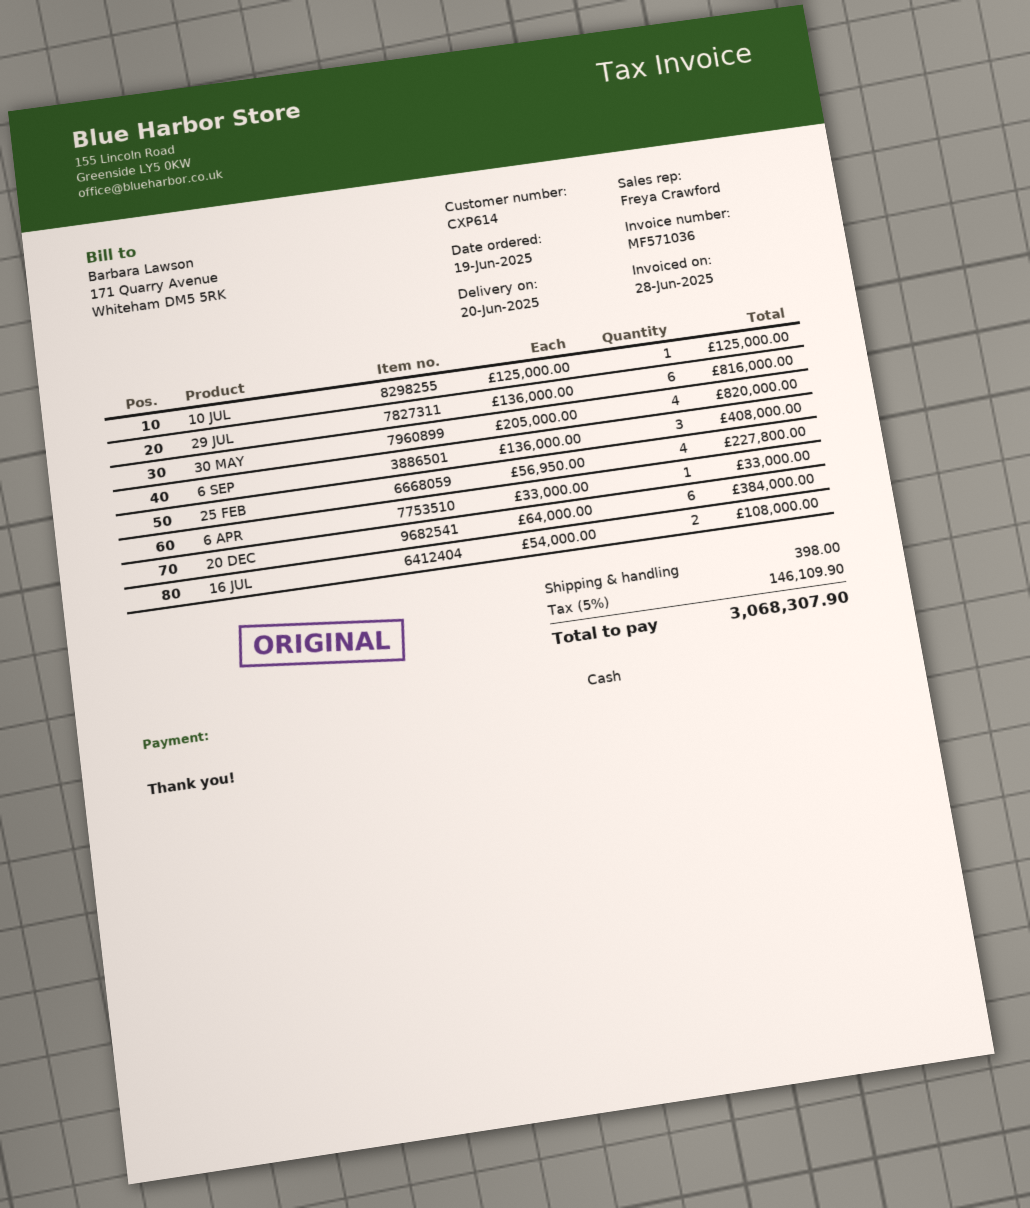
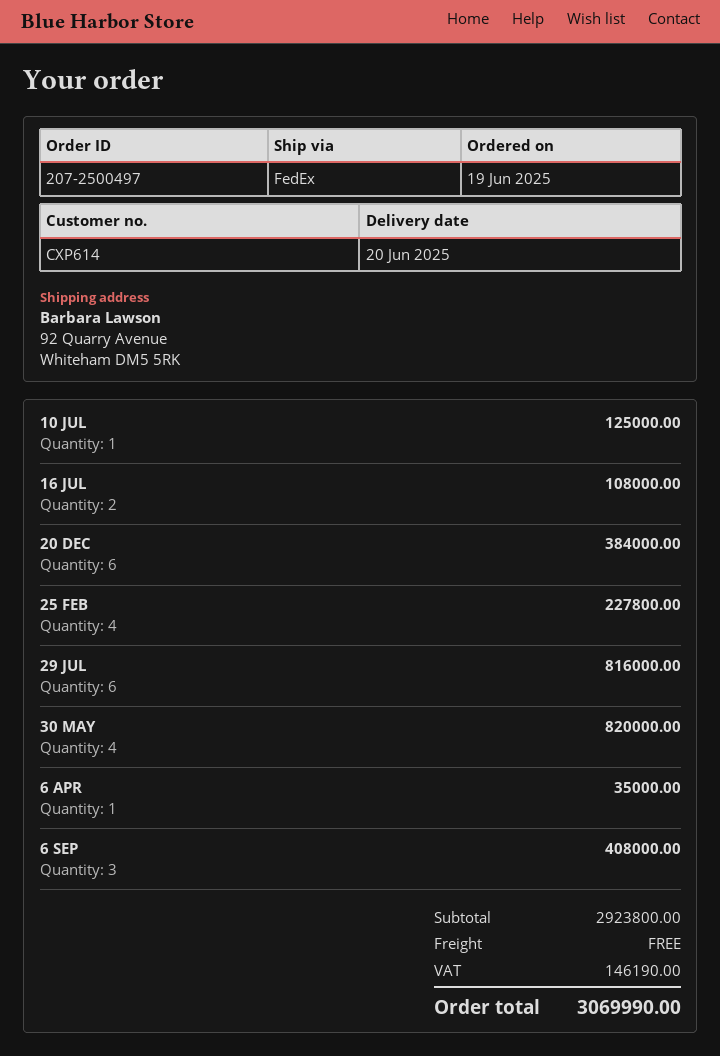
6 APR: 1 for 33000.00 -> 1 for 35000.00
shipping: 398.00 -> 0.00
tax: 146109.90 -> 146190.00
total: 3068307.90 -> 3069990.00

